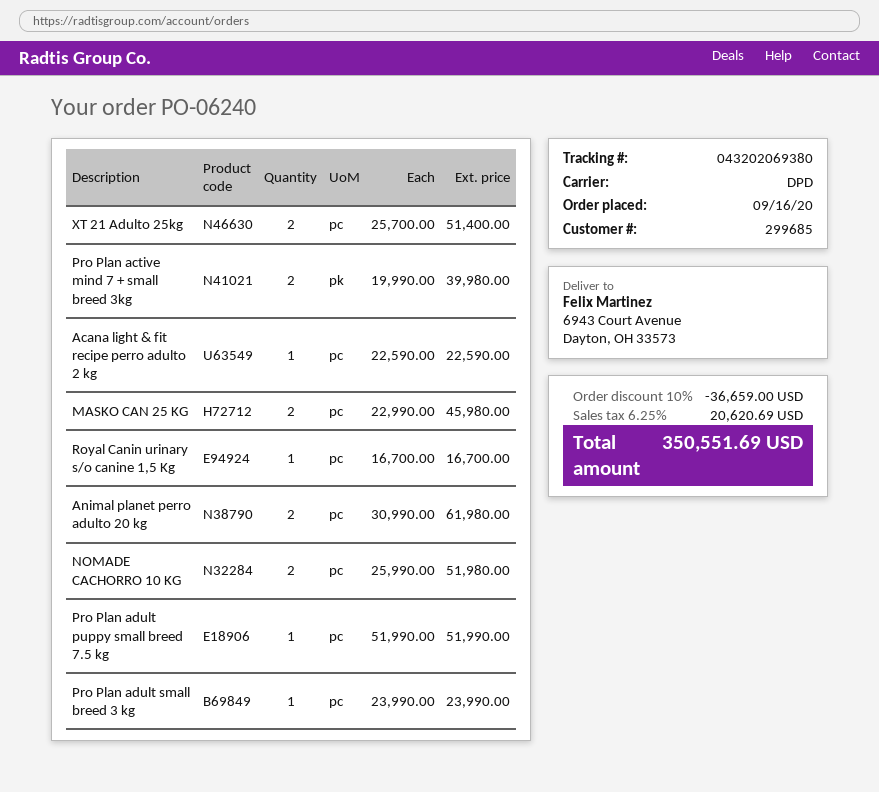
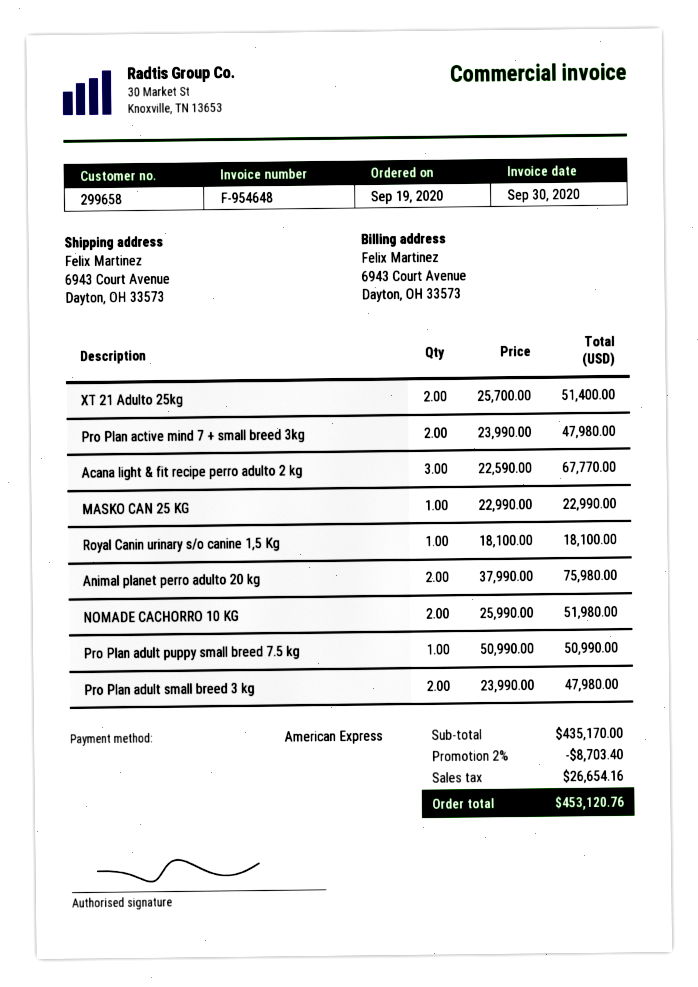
order date: 2020-09-16 -> 2020-09-19
customer number: 299685 -> 299658
Pro Plan active mind 7 + small breed 3kg: 2 x 19990.00 = 39980.00 -> 2 x 23990.00 = 47980.00
Acana light & fit recipe perro adulto 2 kg: 1 x 22590.00 = 22590.00 -> 3 x 22590.00 = 67770.00
MASKO CAN 25 KG: 2 x 22990.00 = 45980.00 -> 1 x 22990.00 = 22990.00
Royal Canin urinary s/o canine 1,5 Kg: 1 x 16700.00 = 16700.00 -> 1 x 18100.00 = 18100.00
Animal planet perro adulto 20 kg: 2 x 30990.00 = 61980.00 -> 2 x 37990.00 = 75980.00
Pro Plan adult puppy small breed 7.5 kg: 1 x 51990.00 = 51990.00 -> 1 x 50990.00 = 50990.00
Pro Plan adult small breed 3 kg: 1 x 23990.00 = 23990.00 -> 2 x 23990.00 = 47980.00
discount: 10% = 36659.00 -> 2% = 8703.40
tax: 20620.69 -> 26654.16
total: 350551.69 -> 453120.76

